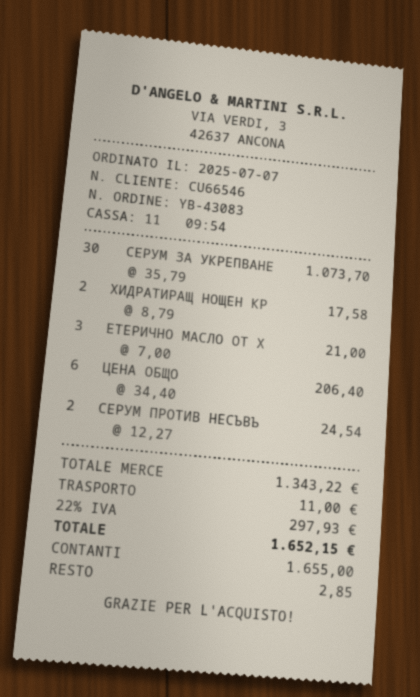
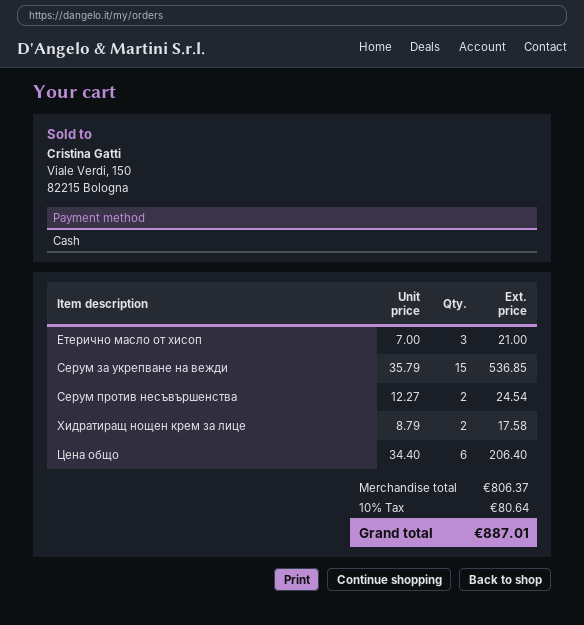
СЕРУМ ЗА УКРЕПВАНЕ: 30 x 35.79 = 1073.70 -> 15 x 35.79 = 536.85
subtotal: 1343.22 -> 806.37
shipping: 11.00 -> none
tax: 22% = 297.93 -> 10% = 80.64
total: 1652.15 -> 887.01

